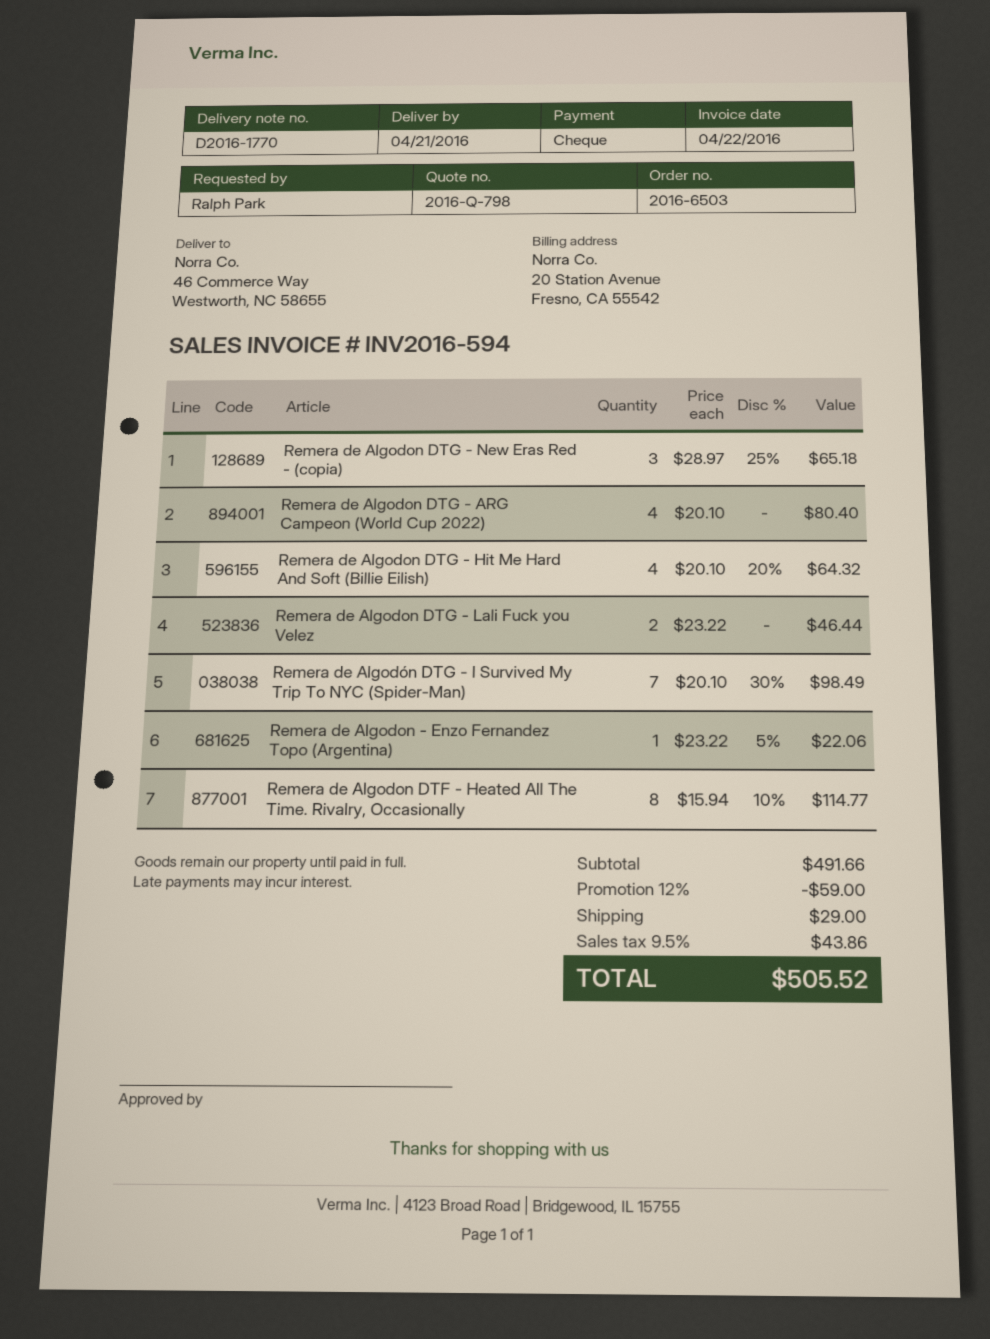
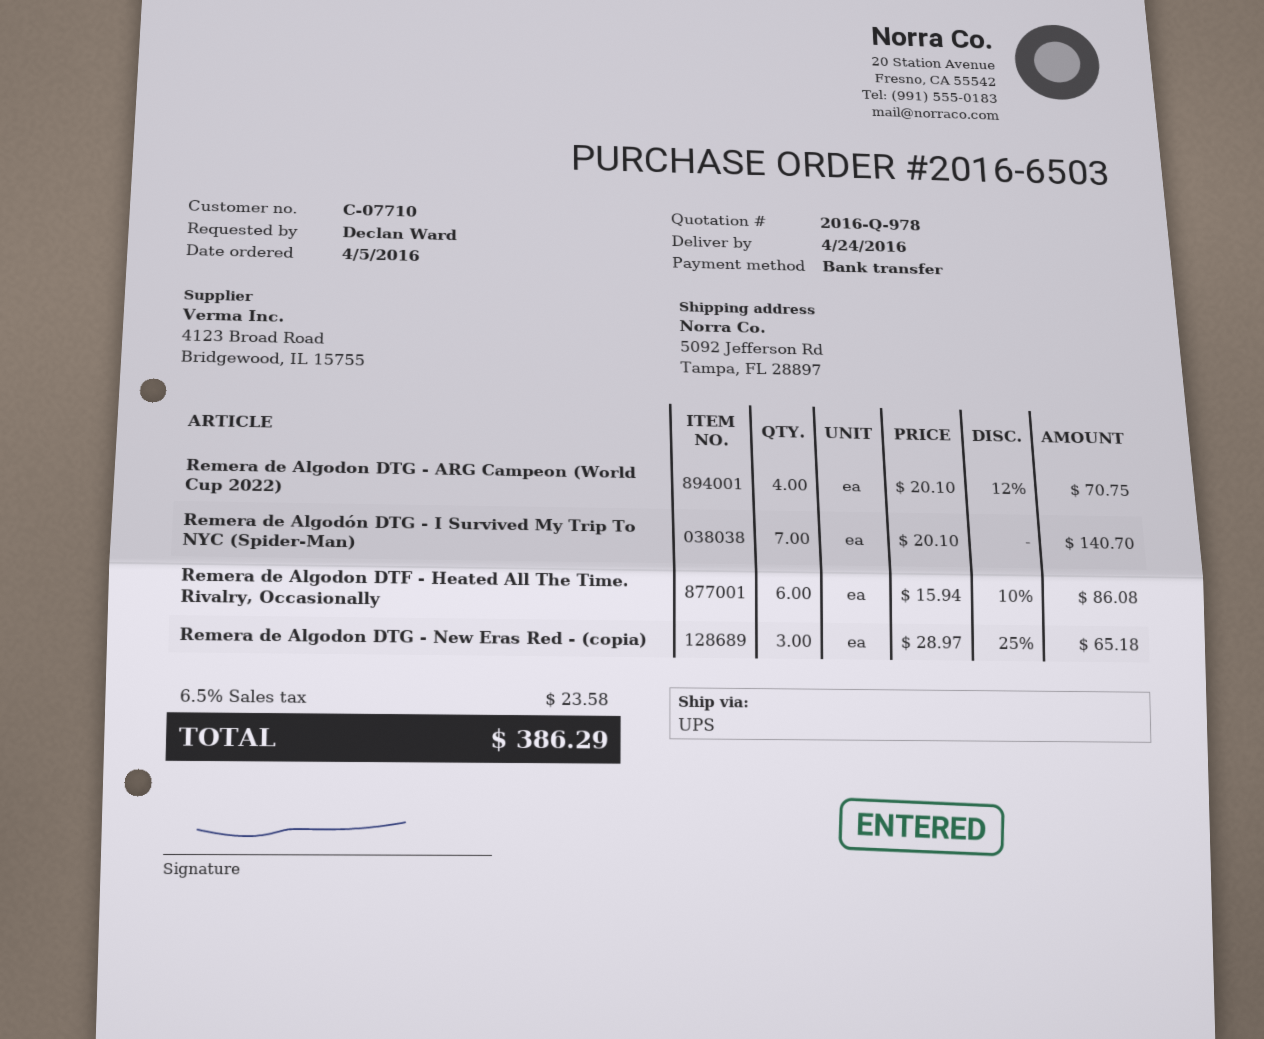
quote number: 2016-Q-798 -> 2016-Q-978
delivery date: 2016-04-21 -> 2016-04-24
ordered by: Ralph Park -> Declan Ward
payment method: cheque -> bank transfer
ship to: 46 Commerce Way, Westworth, NC 58655 -> 5092 Jefferson Rd, Tampa, FL 28897
Remera de Algodon DTG - ARG Campeon (World Cup 2022): 4 x 20.10 = 80.40 -> 4 x 20.10 - 12% = 70.75
Remera de Algodon DTG - Hit Me Hard And Soft (Billie Eilish): 4 x 20.10 - 20% = 64.32 -> none
Remera de Algodon DTG - Lali Fuck you Velez: 2 x 23.22 = 46.44 -> none
Remera de Algodón DTG - I Survived My Trip To NYC (Spider-Man): 7 x 20.10 - 30% = 98.49 -> 7 x 20.10 = 140.70
Remera de Algodon - Enzo Fernandez Topo (Argentina): 1 x 23.22 - 5% = 22.06 -> none
Remera de Algodon DTF - Heated All The Time. Rivalry, Occasionally: 8 x 15.94 - 10% = 114.77 -> 6 x 15.94 - 10% = 86.08
discount: 12% = 59.00 -> none
shipping: 29.00 -> none
tax: 9.5% = 43.86 -> 6.5% = 23.58
total: 505.52 -> 386.29

